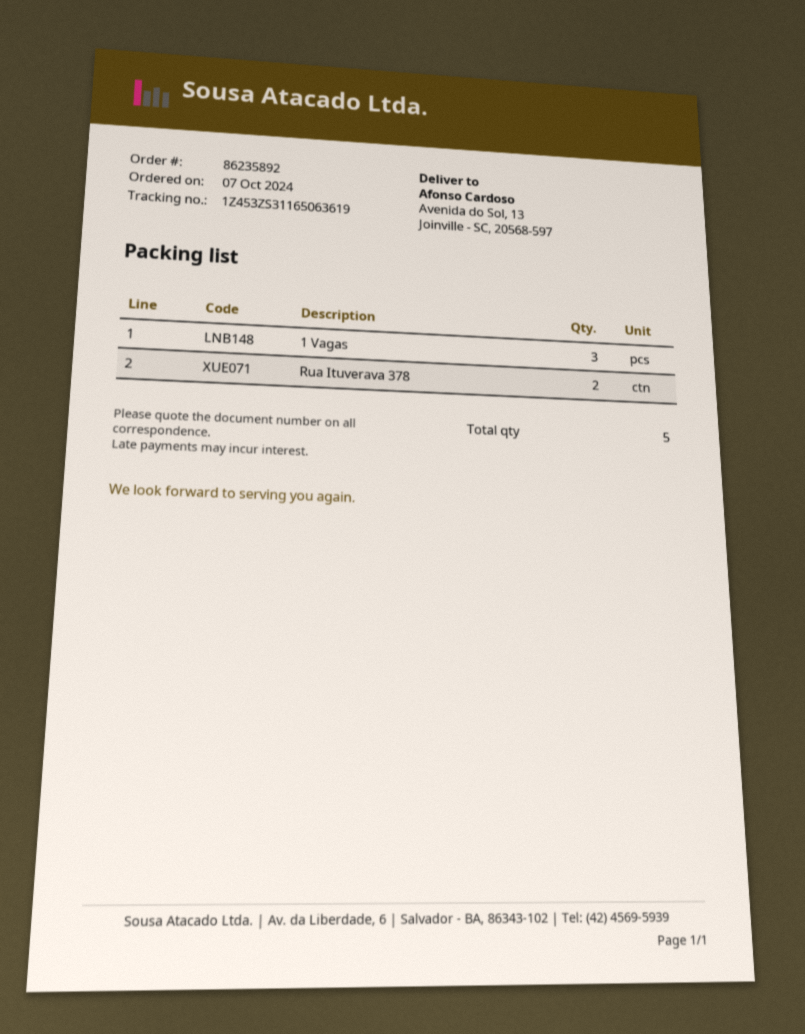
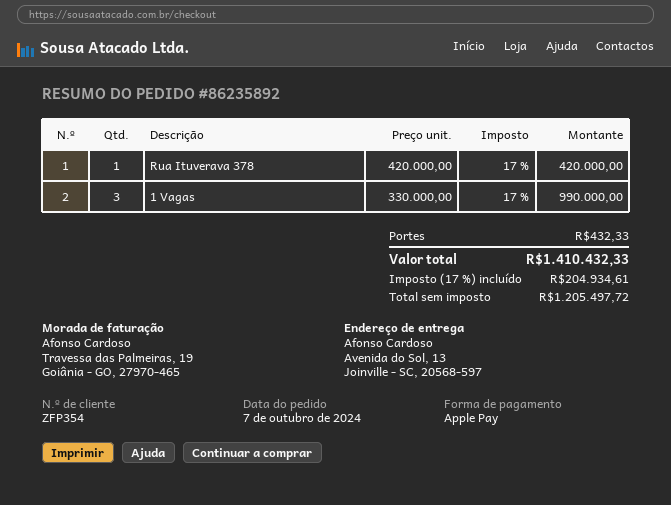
Rua Ituverava 378: 2 -> 1

